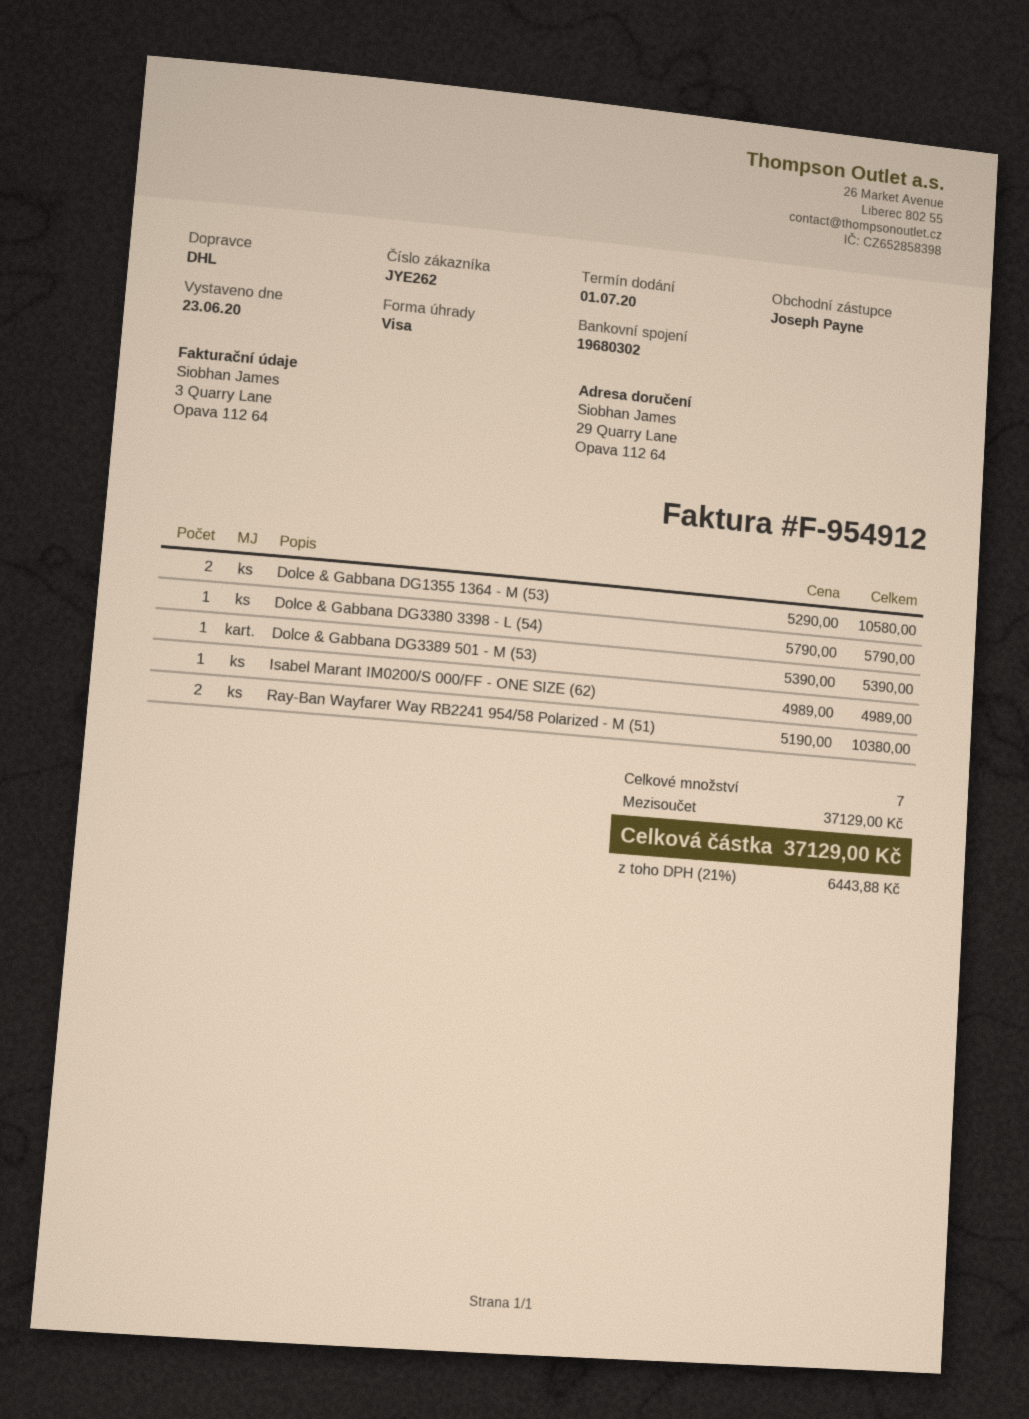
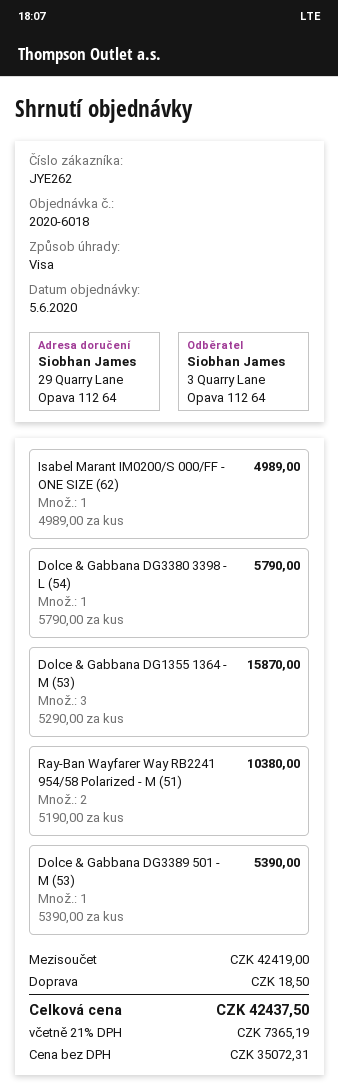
Dolce & Gabbana DG1355 1364 - M (53): 2 x 5290.00 = 10580.00 -> 3 x 5290.00 = 15870.00
subtotal: 37129.00 -> 42419.00
shipping: none -> 18.50
tax: 21% = 6443.88 -> 21% = 7365.19
total: 37129.00 -> 42437.50

